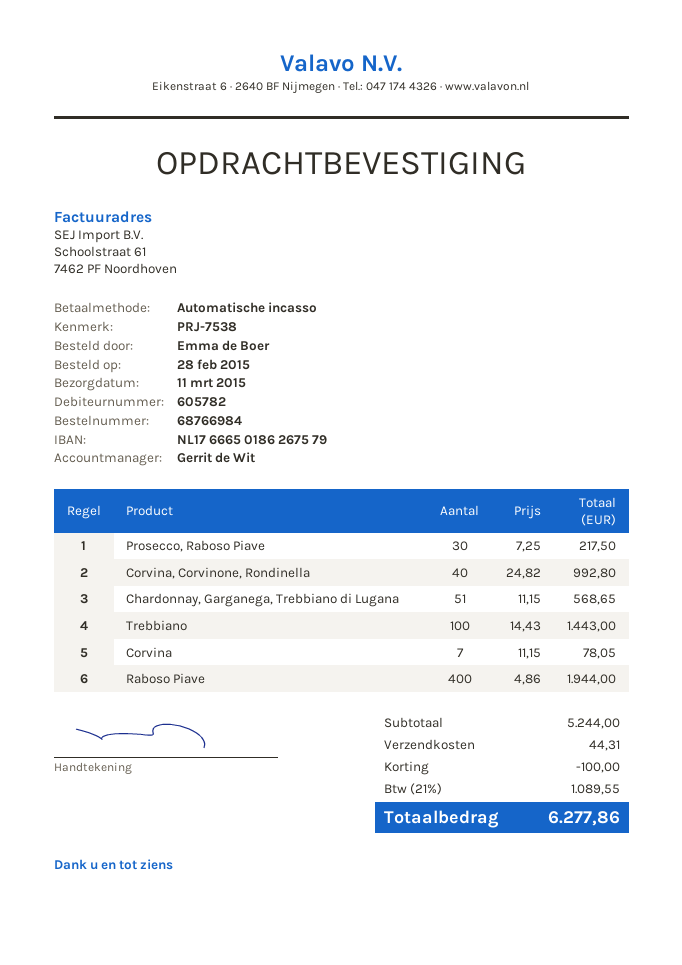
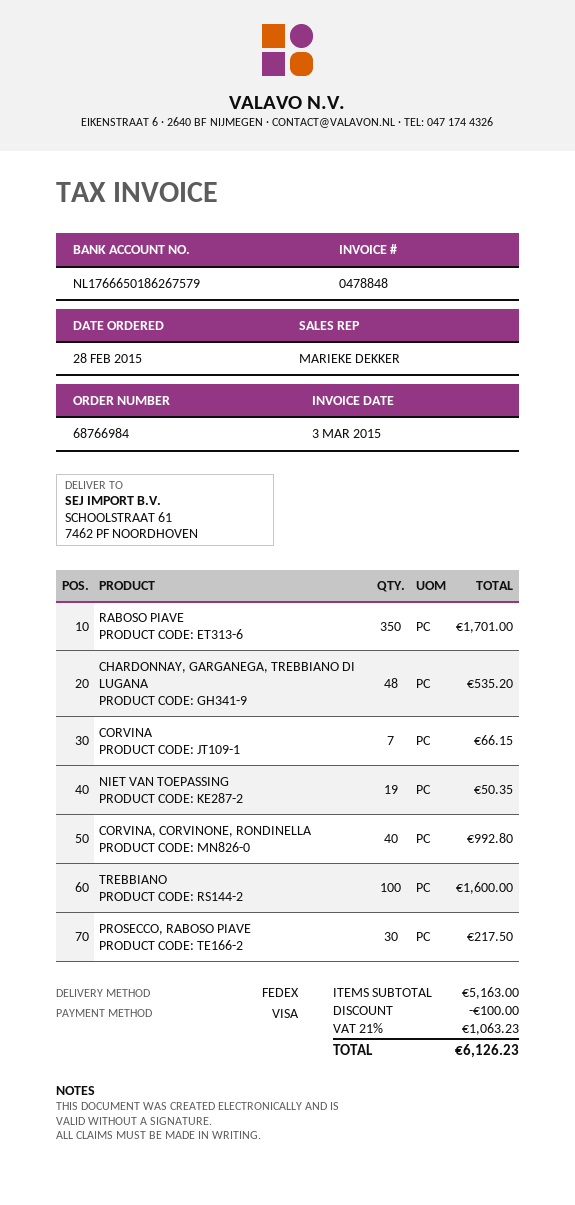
sales rep: Gerrit de Wit -> MARIEKE DEKKER
payment method: direct debit -> Visa
Chardonnay, Garganega, Trebbiano di Lugana: 51 for 568.65 -> 48 for 535.20
Trebbiano: 100 for 1443.00 -> 100 for 1600.00
Corvina: 7 for 78.05 -> 7 for 66.15
Raboso Piave: 400 for 1944.00 -> 350 for 1701.00
NIET VAN TOEPASSING: none -> 19 for 50.35
subtotal: 5244.00 -> 5163.00
shipping: 44.31 -> none
tax: 21% = 1089.55 -> 21% = 1063.23
total: 6277.86 -> 6126.23

